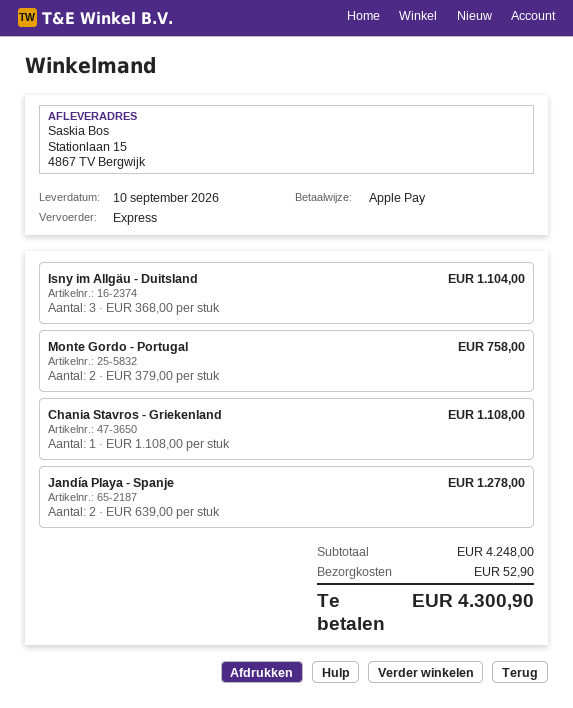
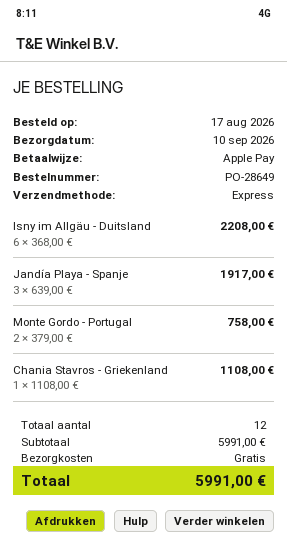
Isny im Allgäu - Duitsland: 3 x 368.00 = 1104.00 -> 6 x 368.00 = 2208.00
Jandía Playa - Spanje: 2 x 639.00 = 1278.00 -> 3 x 639.00 = 1917.00
subtotal: 4248.00 -> 5991.00
shipping: 52.90 -> 0.00
total: 4300.90 -> 5991.00

